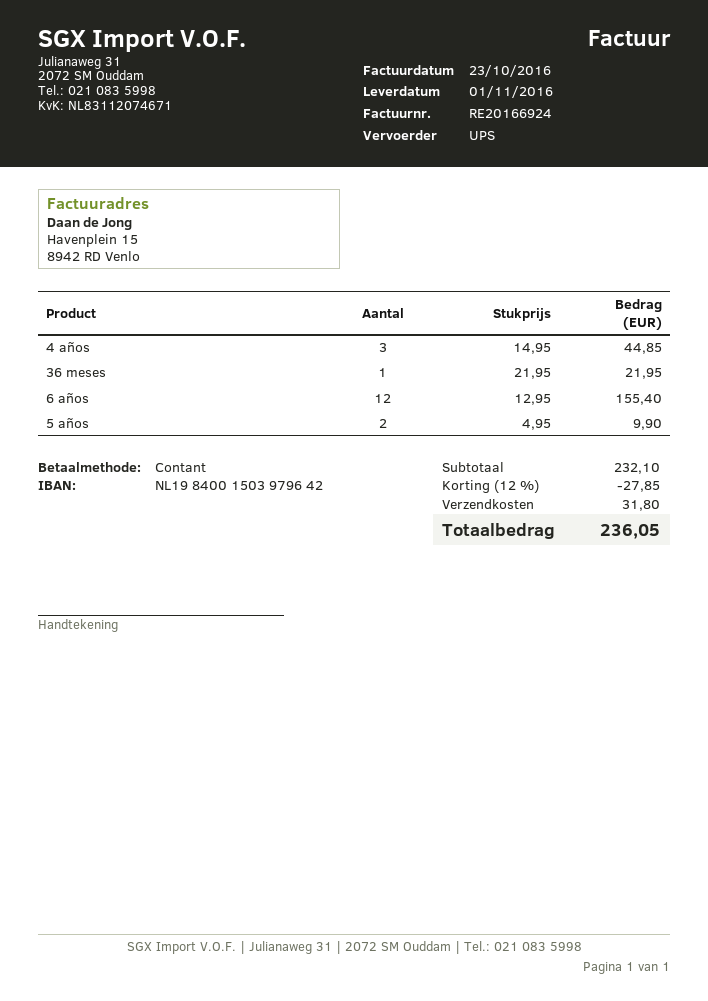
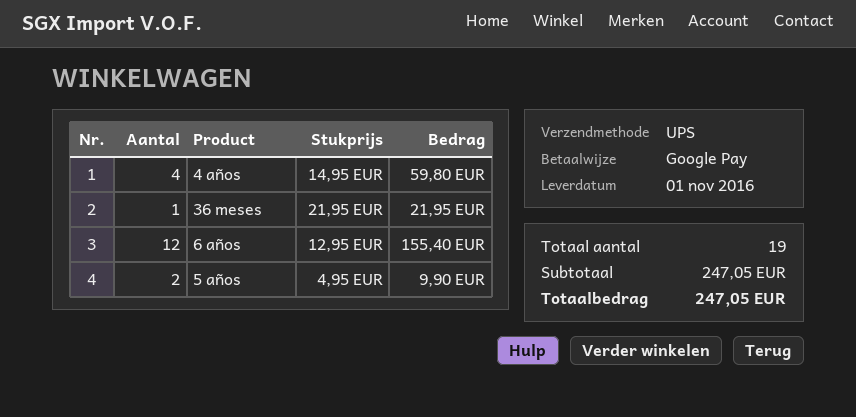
payment method: cash -> Google Pay
4 años: 3 x 14.95 = 44.85 -> 4 x 14.95 = 59.80
subtotal: 232.10 -> 247.05
discount: 12% = 27.85 -> none
shipping: 31.80 -> none
total: 236.05 -> 247.05

